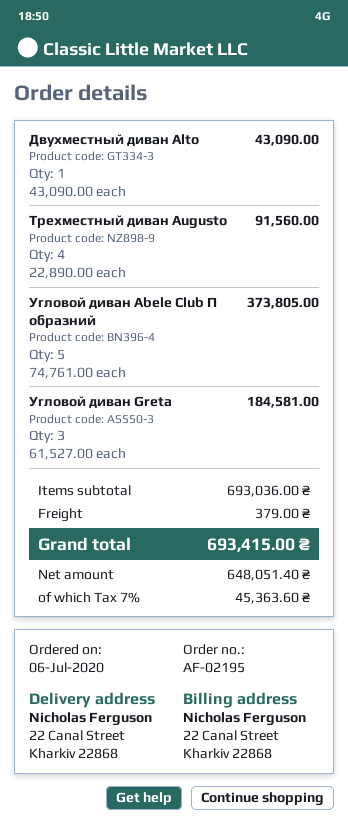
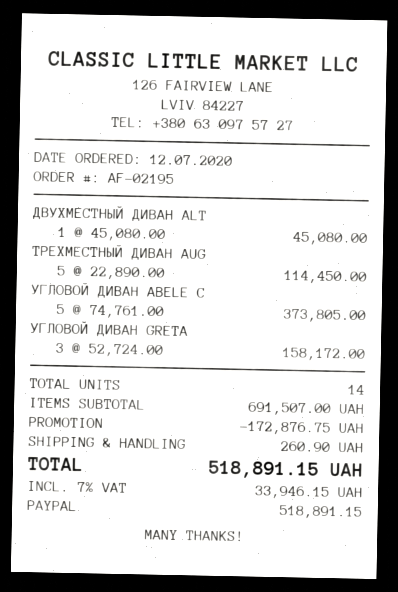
order date: 2020-07-06 -> 2020-07-12
Двухместный диван Alto: 1 x 43090.00 = 43090.00 -> 1 x 45080.00 = 45080.00
Трехместный диван Augusto: 4 x 22890.00 = 91560.00 -> 5 x 22890.00 = 114450.00
Угловой диван Greta: 3 x 61527.00 = 184581.00 -> 3 x 52724.00 = 158172.00
subtotal: 693036.00 -> 691507.00
discount: none -> 172876.75
shipping: 379.00 -> 260.90
tax: 7% = 45363.60 -> 7% = 33946.15
total: 693415.00 -> 518891.15

